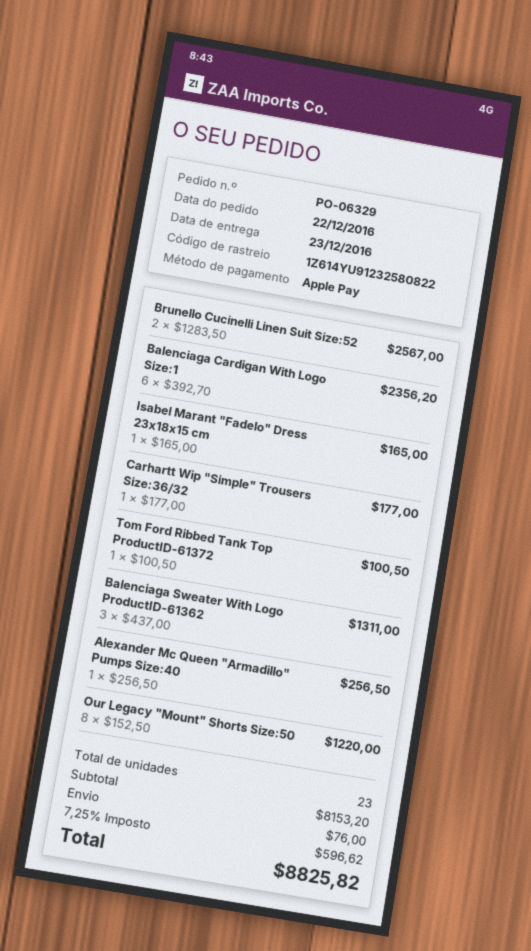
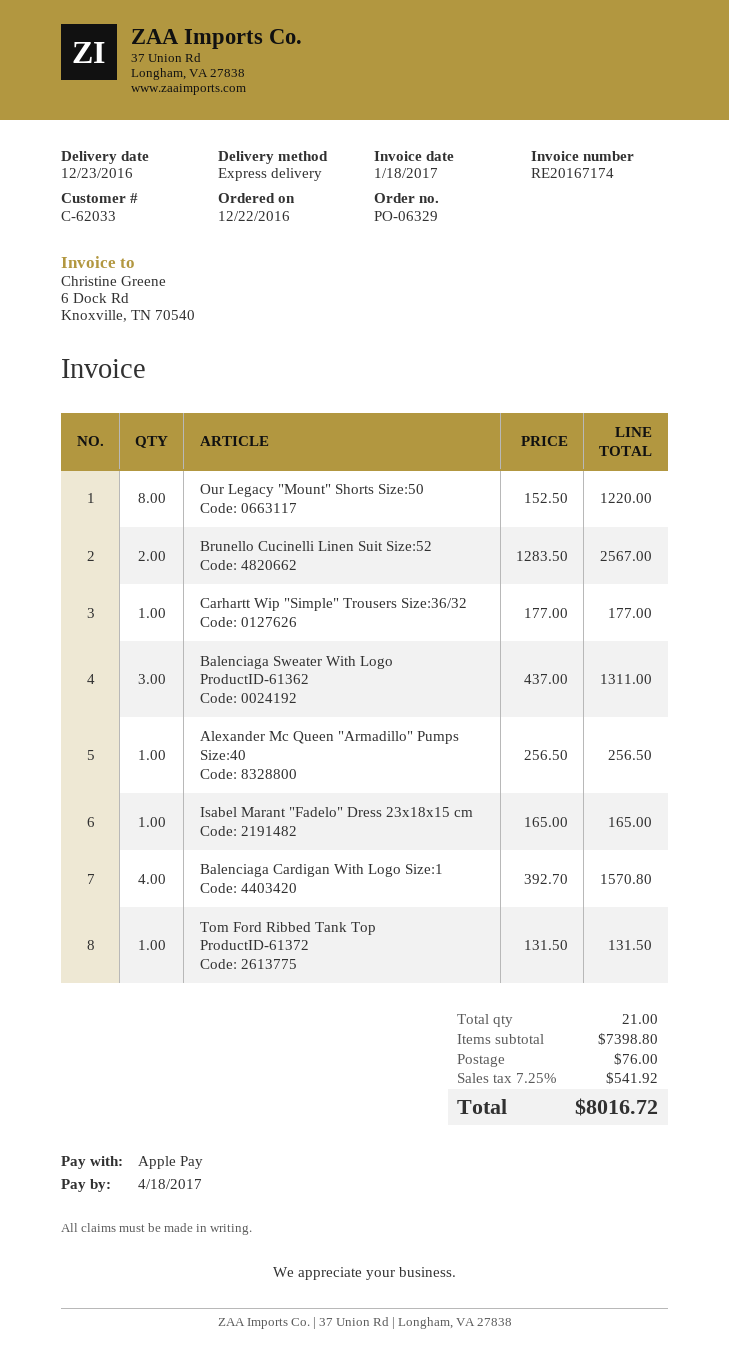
Balenciaga Cardigan With Logo Size:1: 6 x 392.70 = 2356.20 -> 4 x 392.70 = 1570.80
Tom Ford Ribbed Tank Top ProductID-61372: 1 x 100.50 = 100.50 -> 1 x 131.50 = 131.50
total quantity: 23 -> 21
subtotal: 8153.20 -> 7398.80
tax: 7.25% = 596.62 -> 7.25% = 541.92
total: 8825.82 -> 8016.72

